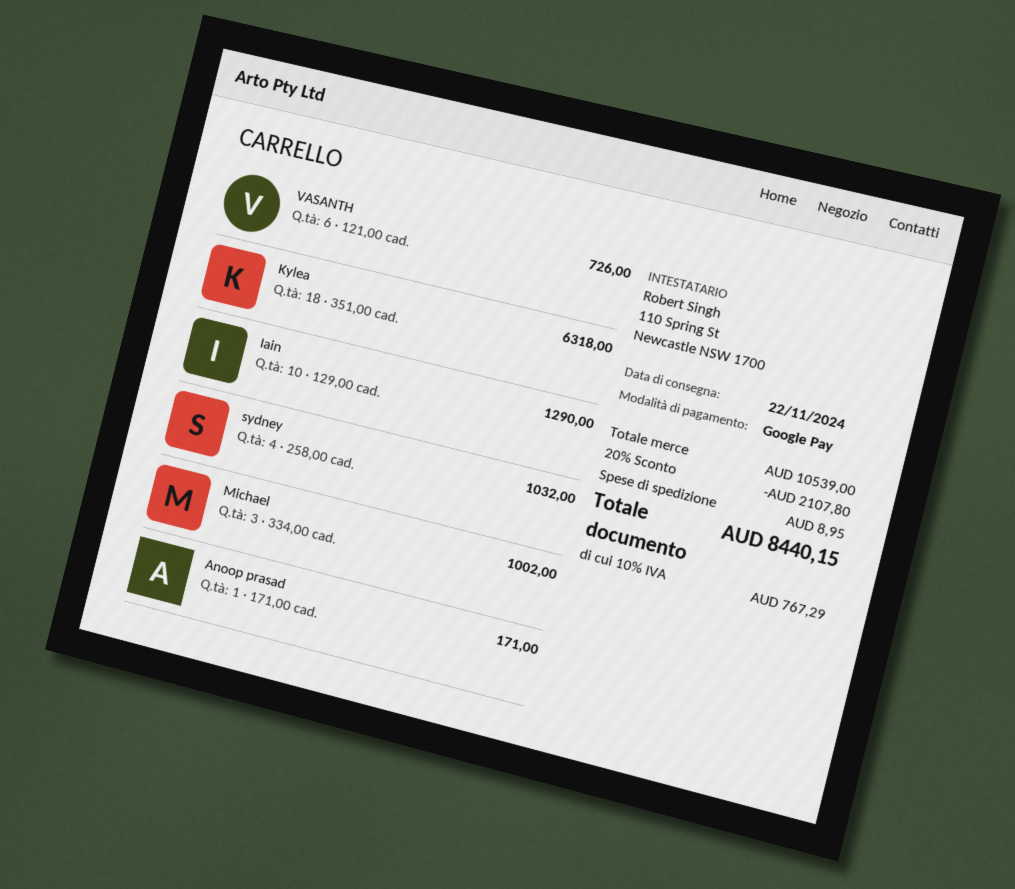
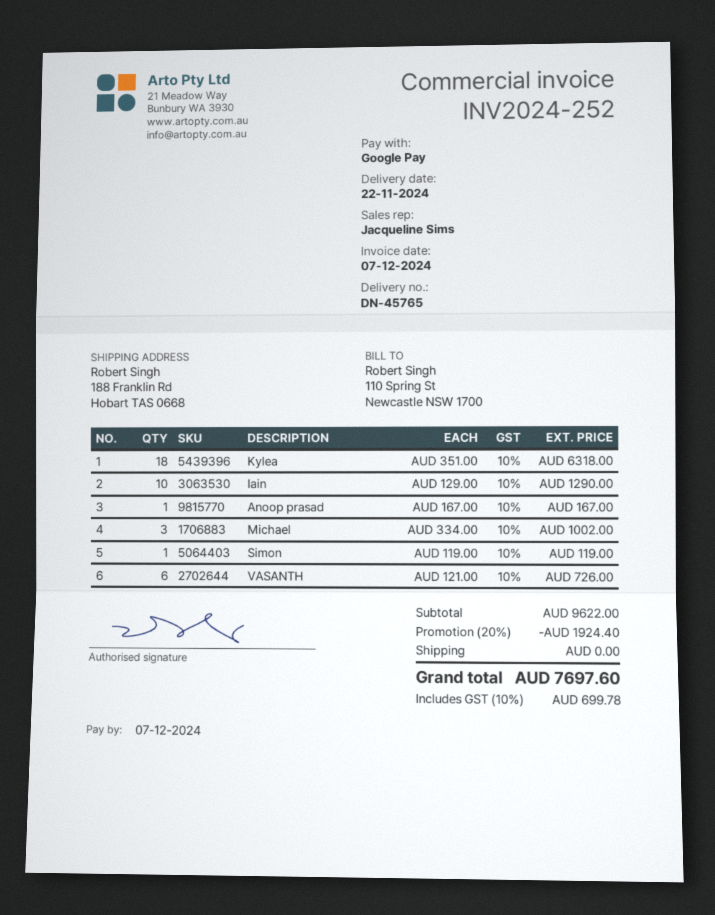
sydney: 4 x 258.00 = 1032.00 -> none
Anoop prasad: 1 x 171.00 = 171.00 -> 1 x 167.00 = 167.00
Simon: none -> 1 x 119.00 = 119.00
subtotal: 10539.00 -> 9622.00
discount: 20% = 2107.80 -> 20% = 1924.40
shipping: 8.95 -> 0.00
tax: 10% = 767.29 -> 10% = 699.78
total: 8440.15 -> 7697.60

